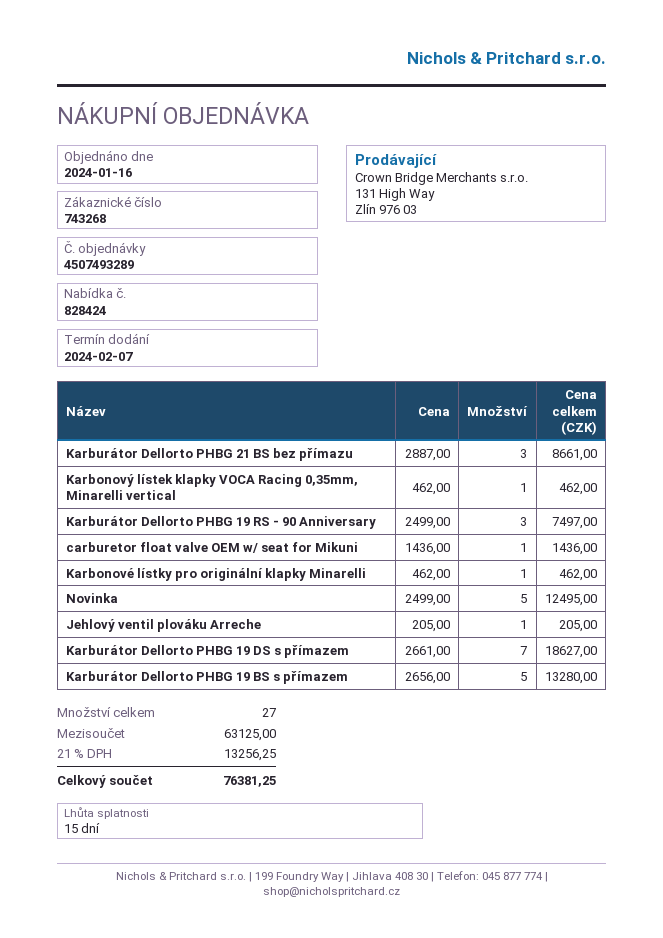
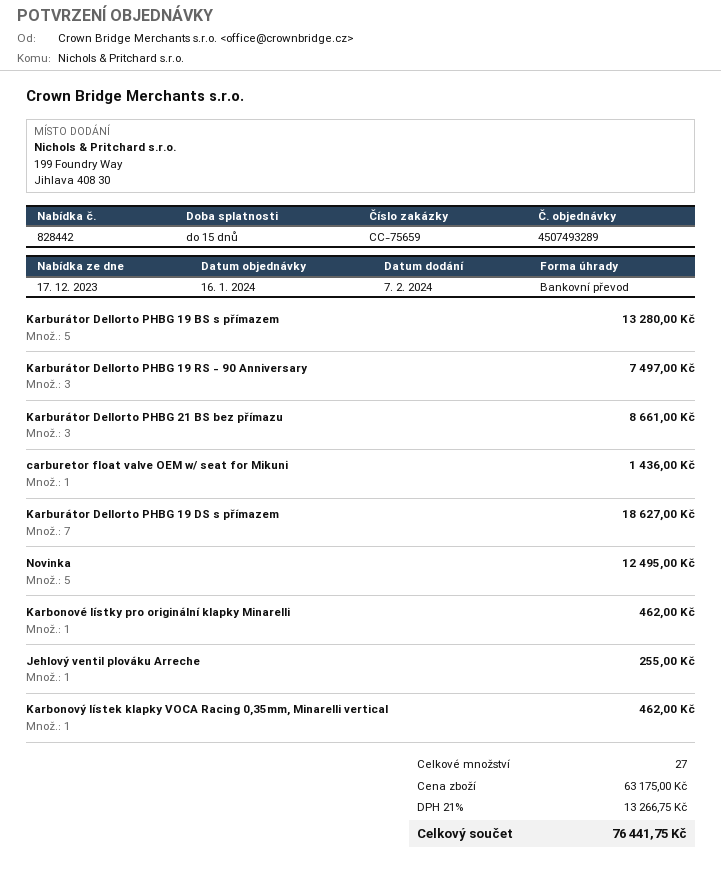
quote number: 828424 -> 828442
Jehlový ventil plováku Arreche: 1 for 205.00 -> 1 for 255.00
subtotal: 63125.00 -> 63175.00
tax: 21% = 13256.25 -> 21% = 13266.75
total: 76381.25 -> 76441.75

